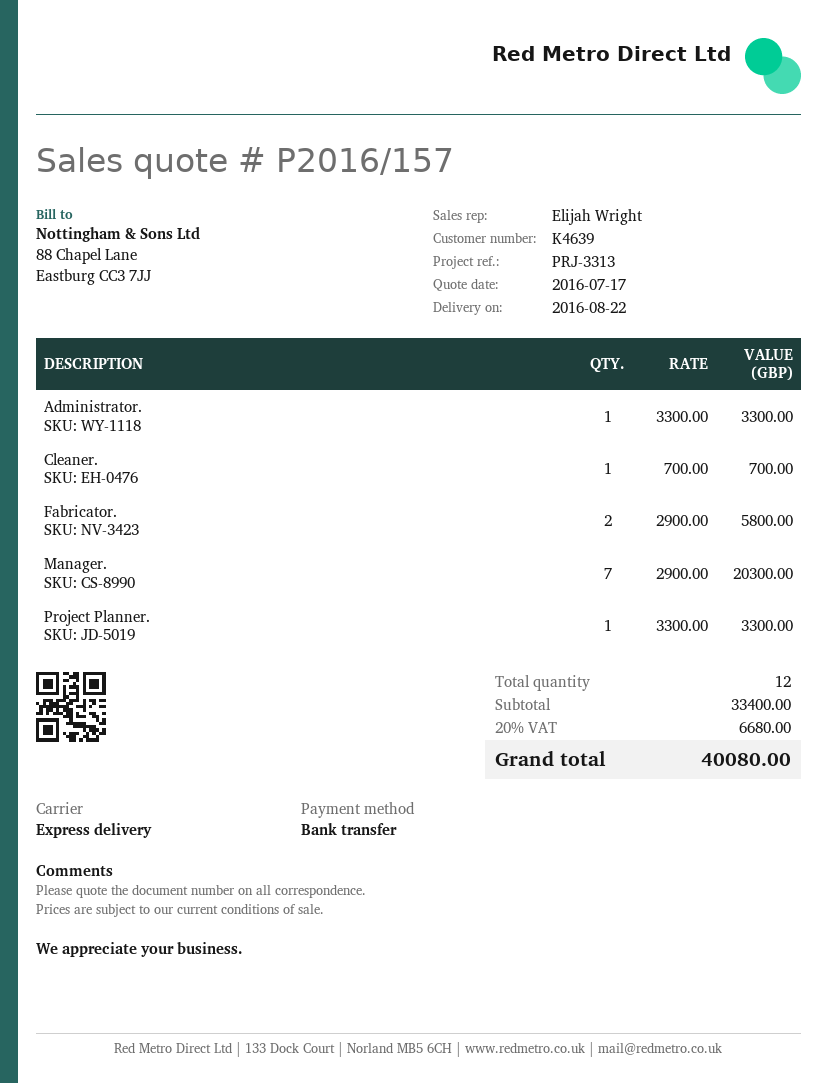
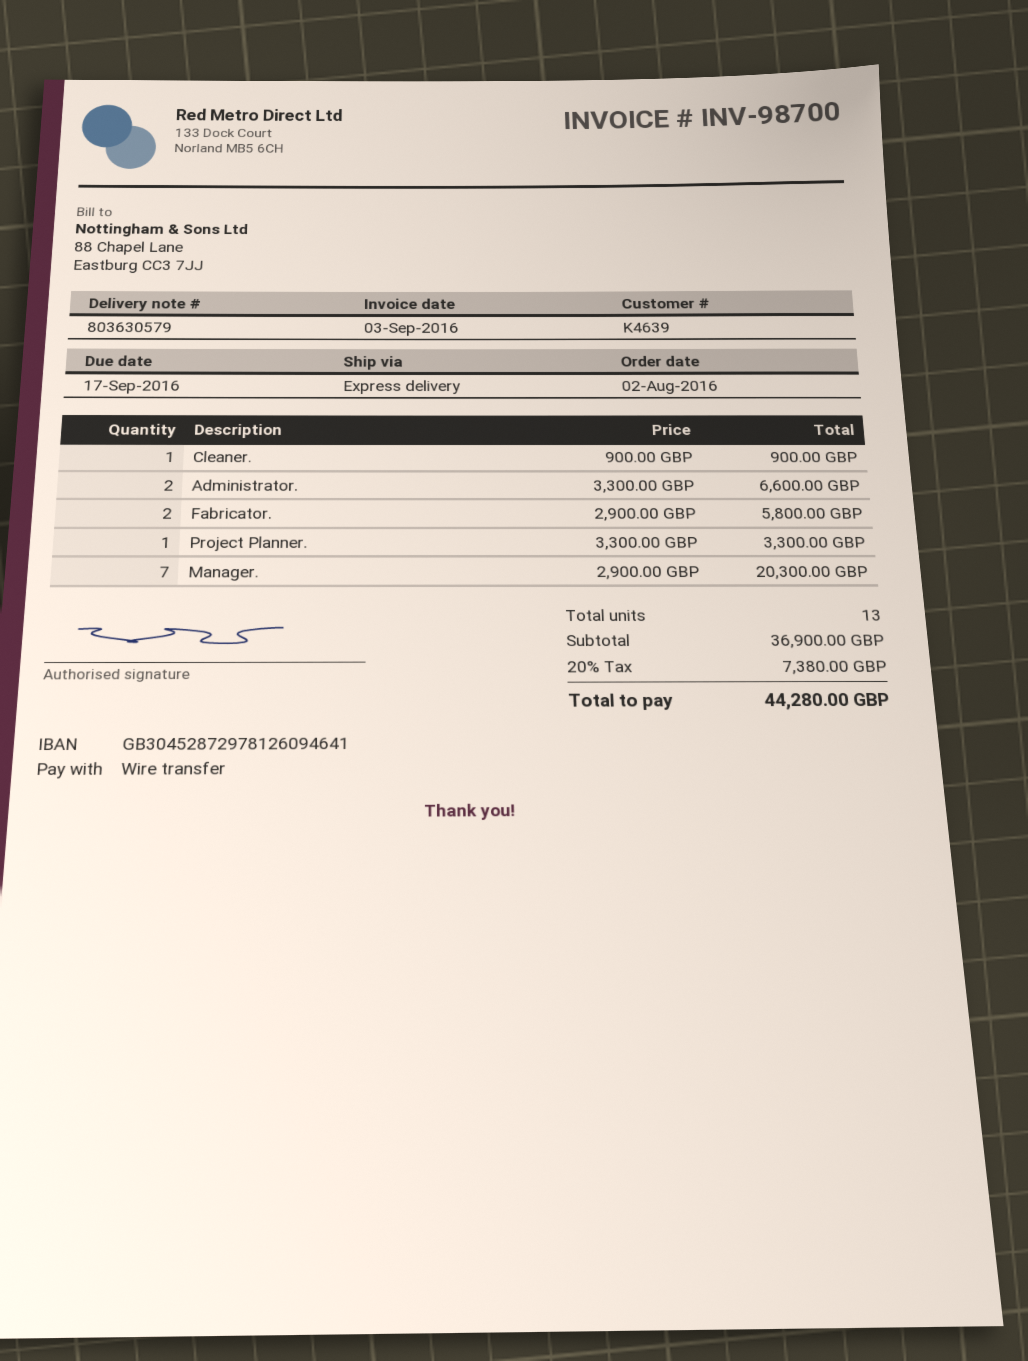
Administrator.: 1 x 3300.00 = 3300.00 -> 2 x 3300.00 = 6600.00
Cleaner.: 1 x 700.00 = 700.00 -> 1 x 900.00 = 900.00
total quantity: 12 -> 13
subtotal: 33400.00 -> 36900.00
tax: 20% = 6680.00 -> 20% = 7380.00
total: 40080.00 -> 44280.00

